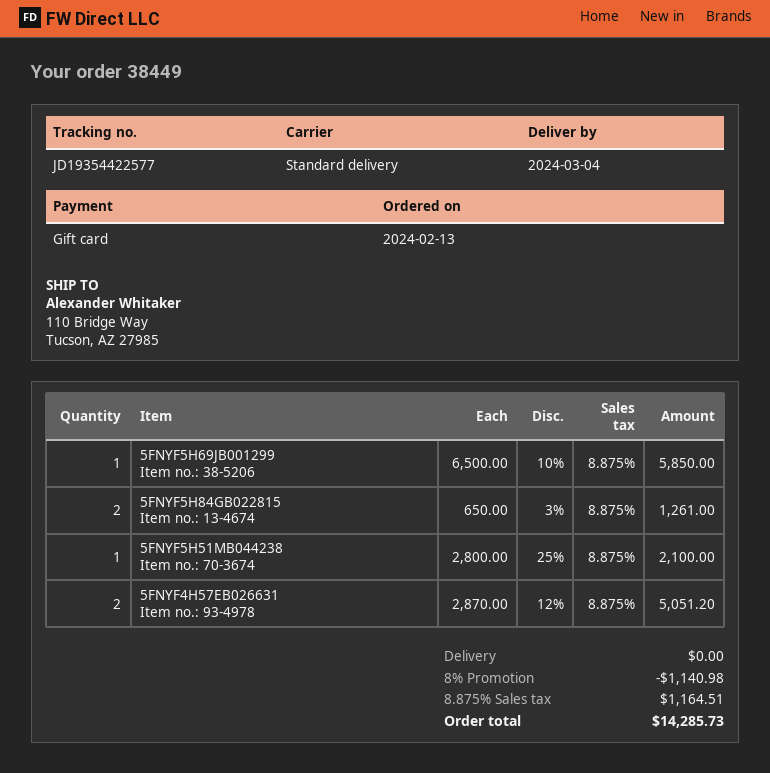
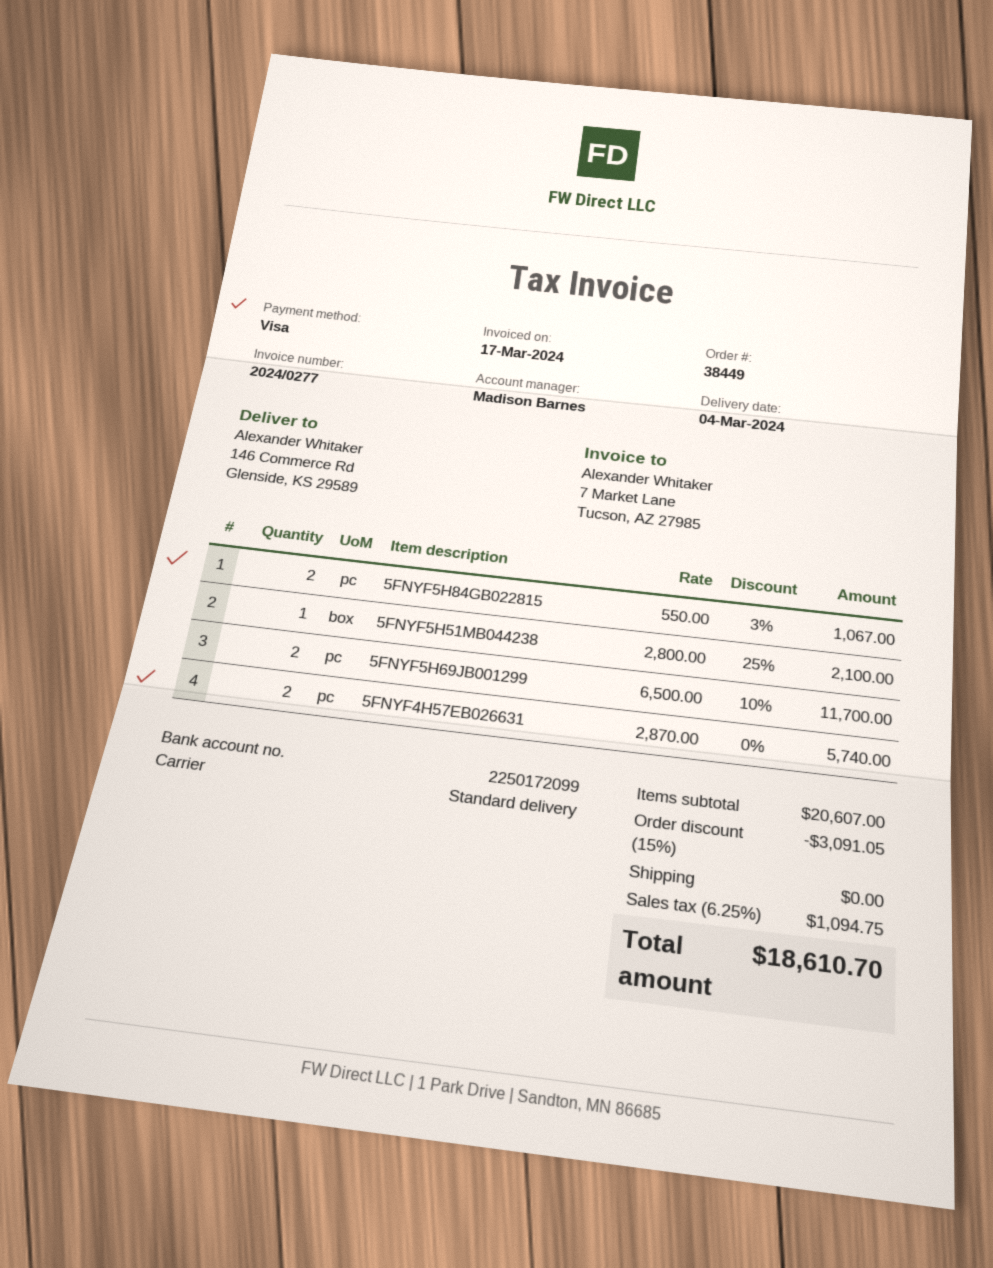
payment method: gift card -> Visa
ship to: 110 Bridge Way, Tucson, AZ 27985 -> 146 Commerce Rd, Glenside, KS 29589
5FNYF5H69JB001299: 1 x 6500.00 - 10% = 5850.00 -> 2 x 6500.00 - 10% = 11700.00
5FNYF5H84GB022815: 2 x 650.00 - 3% = 1261.00 -> 2 x 550.00 - 3% = 1067.00
5FNYF4H57EB026631: 2 x 2870.00 - 12% = 5051.20 -> 2 x 2870.00 = 5740.00
discount: 8% = 1140.98 -> 15% = 3091.05
tax: 8.875% = 1164.51 -> 6.25% = 1094.75
total: 14285.73 -> 18610.70

